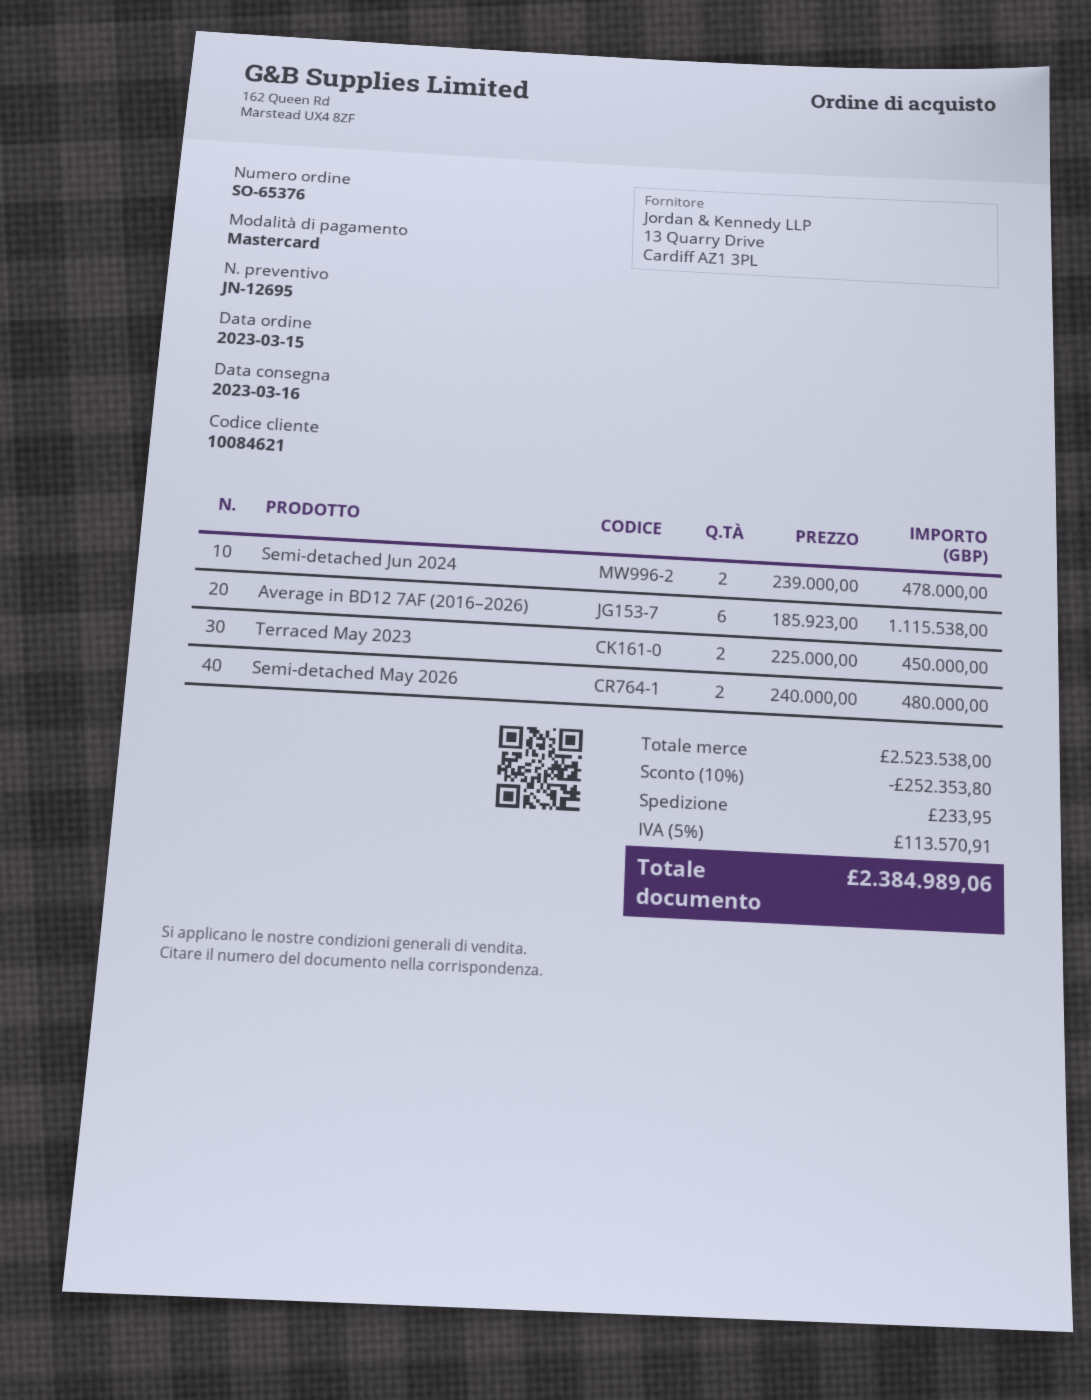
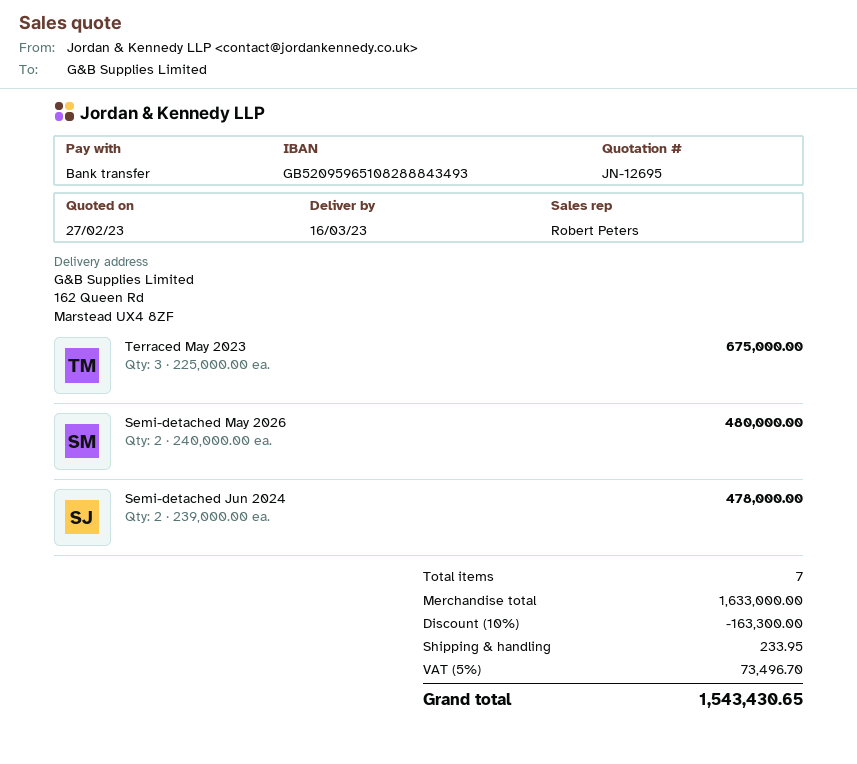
payment method: Mastercard -> bank transfer
Average in BD12 7AF (2016–2026): 6 x 185923.00 = 1115538.00 -> none
Terraced May 2023: 2 x 225000.00 = 450000.00 -> 3 x 225000.00 = 675000.00
subtotal: 2523538.00 -> 1633000.00
discount: 10% = 252353.80 -> 10% = 163300.00
tax: 5% = 113570.91 -> 5% = 73496.70
total: 2384989.06 -> 1543430.65

